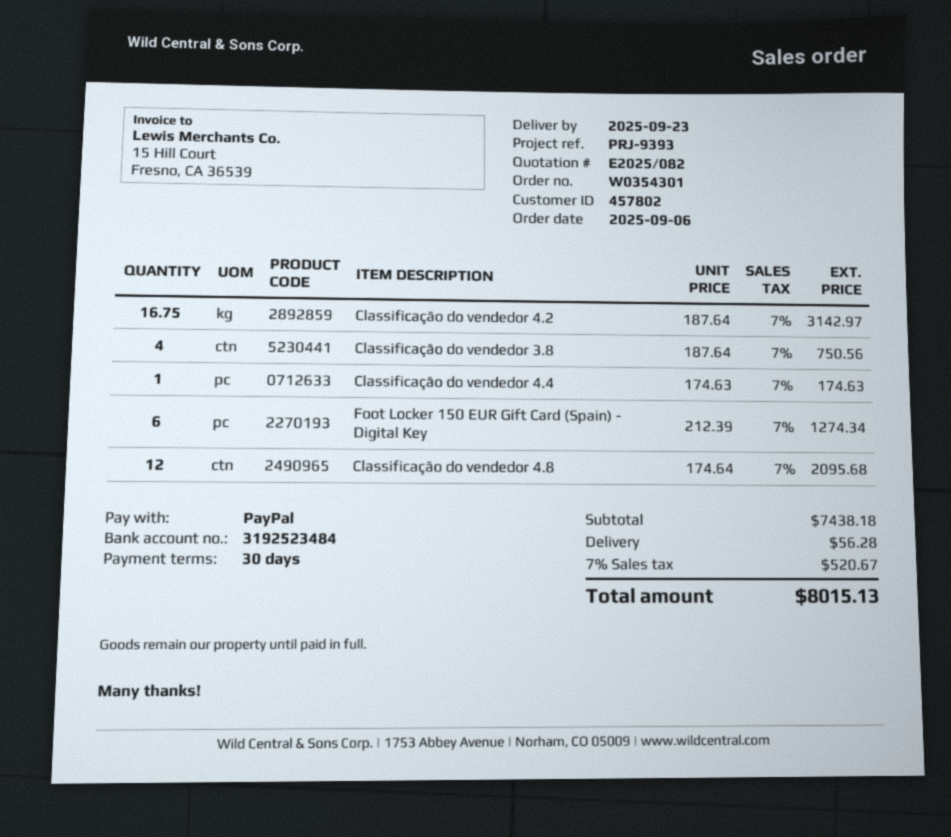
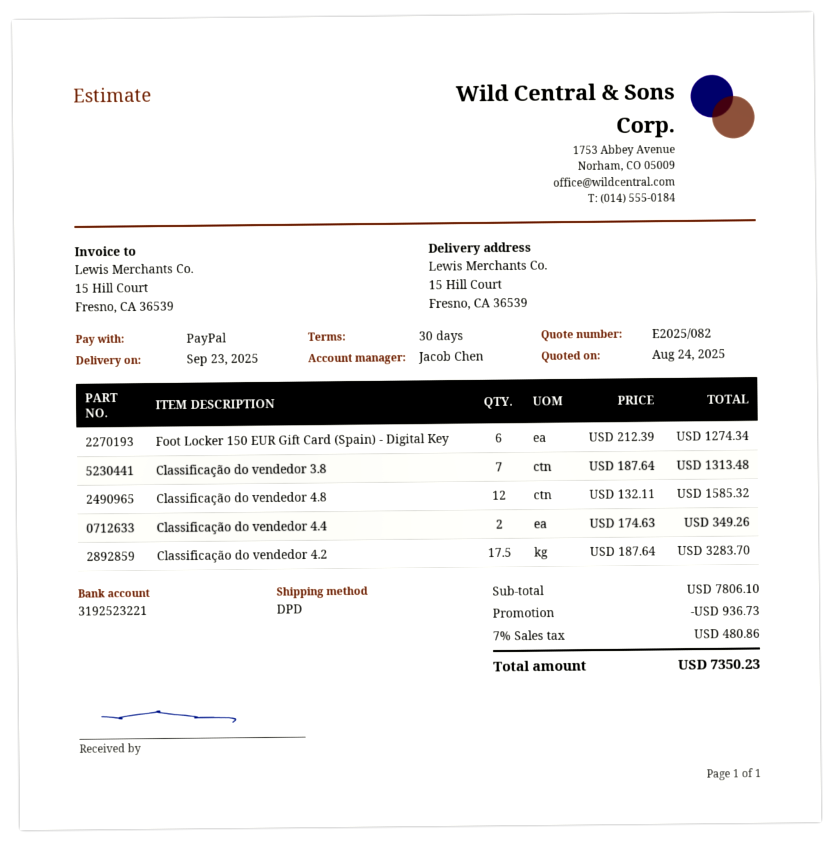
bank account: 3192523484 -> 3192523221
Classificação do vendedor 4.2: 16.75 x 187.64 = 3142.97 -> 17.5 x 187.64 = 3283.70
Classificação do vendedor 3.8: 4 x 187.64 = 750.56 -> 7 x 187.64 = 1313.48
Classificação do vendedor 4.4: 1 x 174.63 = 174.63 -> 2 x 174.63 = 349.26
Classificação do vendedor 4.8: 12 x 174.64 = 2095.68 -> 12 x 132.11 = 1585.32
subtotal: 7438.18 -> 7806.10
discount: none -> 936.73
shipping: 56.28 -> none
tax: 7% = 520.67 -> 7% = 480.86
total: 8015.13 -> 7350.23

